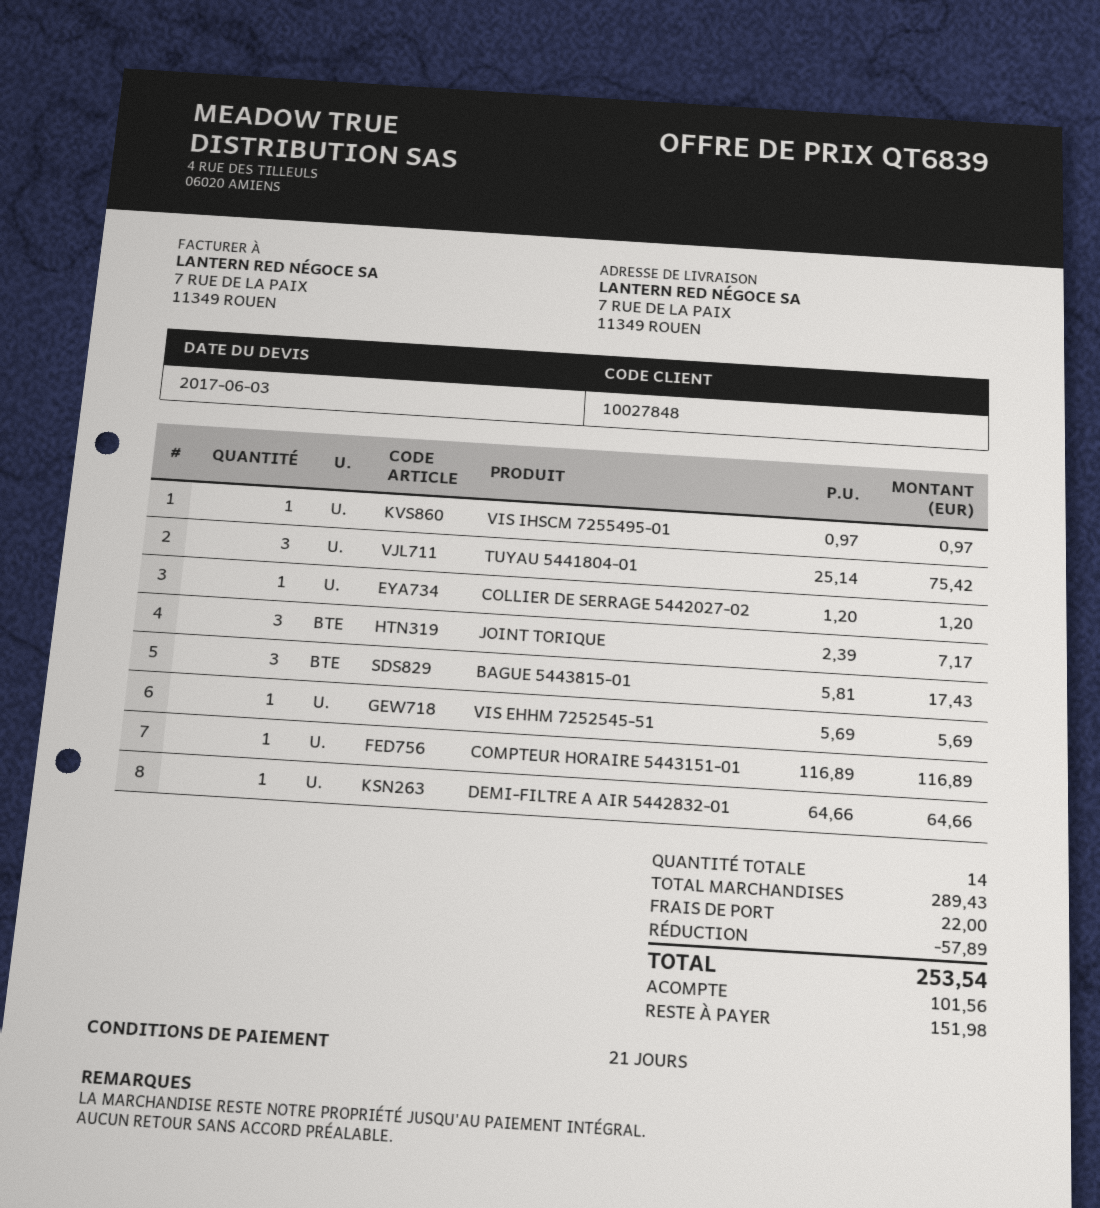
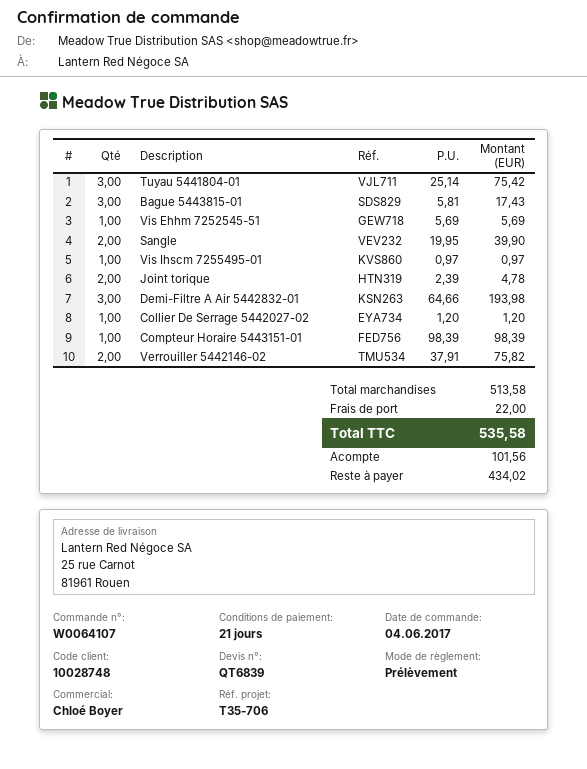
customer number: 10027848 -> 10028748
ship to: 7 RUE DE LA PAIX, 11349 ROUEN -> 25 rue Carnot, 81961 Rouen
JOINT TORIQUE: 3 x 2.39 = 7.17 -> 2 x 2.39 = 4.78
COMPTEUR HORAIRE 5443151-01: 1 x 116.89 = 116.89 -> 1 x 98.39 = 98.39
DEMI-FILTRE A AIR 5442832-01: 1 x 64.66 = 64.66 -> 3 x 64.66 = 193.98
Sangle: none -> 2 x 19.95 = 39.90
Verrouiller 5442146-02: none -> 2 x 37.91 = 75.82
subtotal: 289.43 -> 513.58
discount: 57.89 -> none
total: 253.54 -> 535.58
balance: 151.98 -> 434.02

